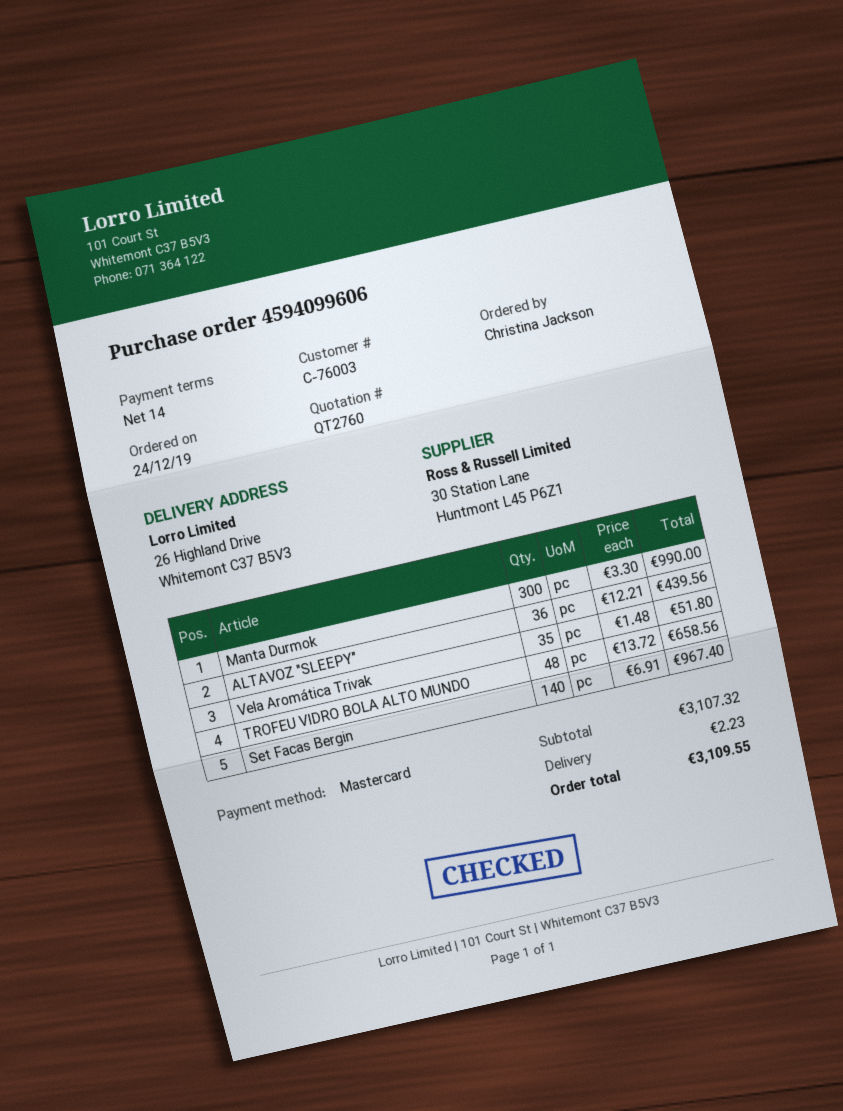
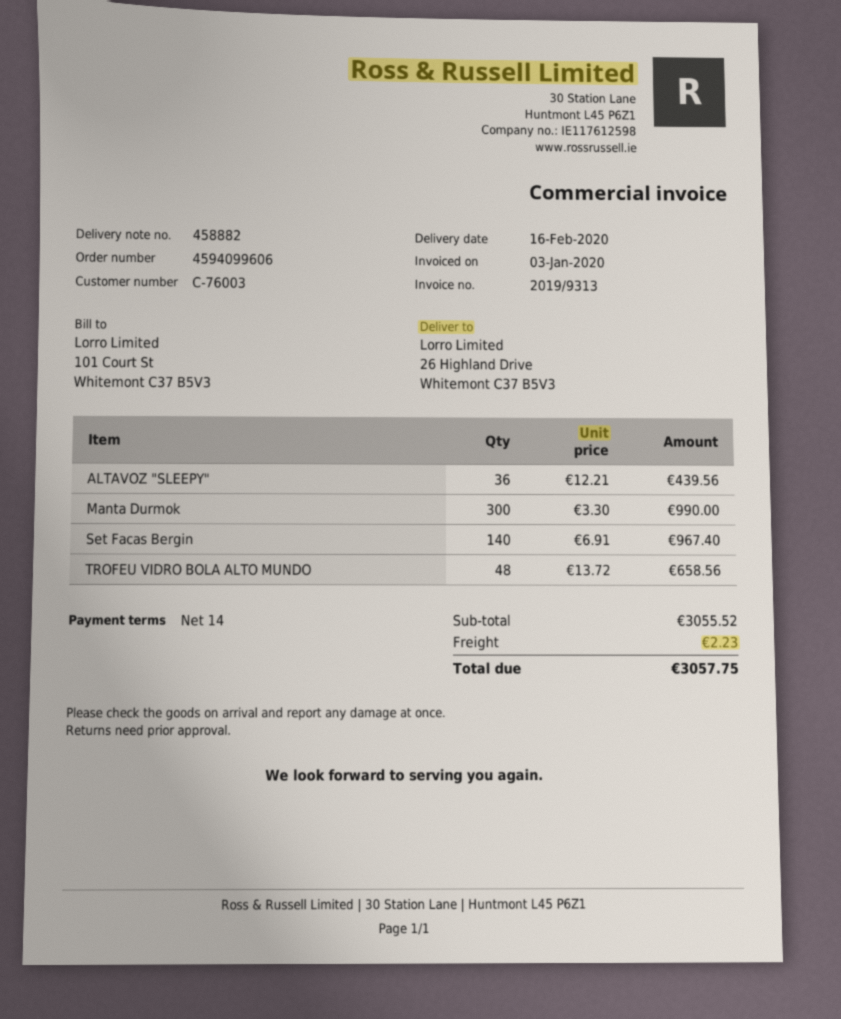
Vela Aromática Trivak: 35 x 1.48 = 51.80 -> none
subtotal: 3107.32 -> 3055.52
total: 3109.55 -> 3057.75

